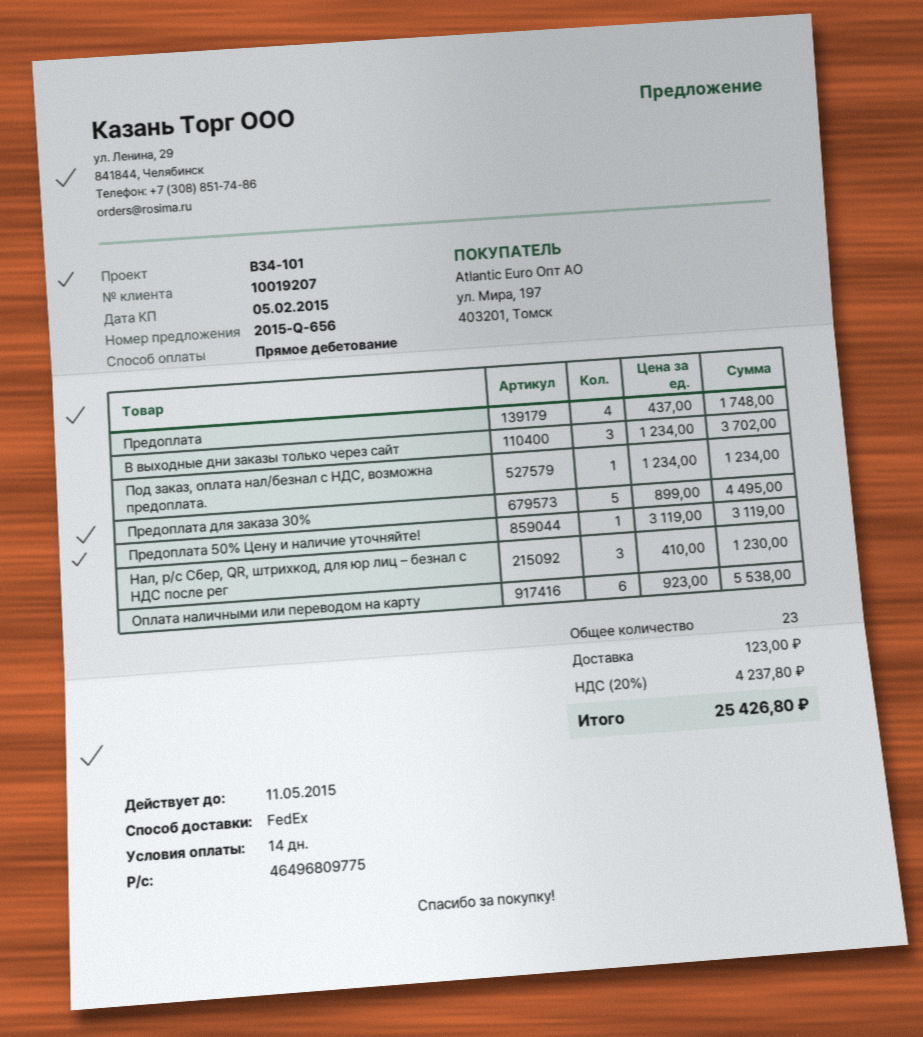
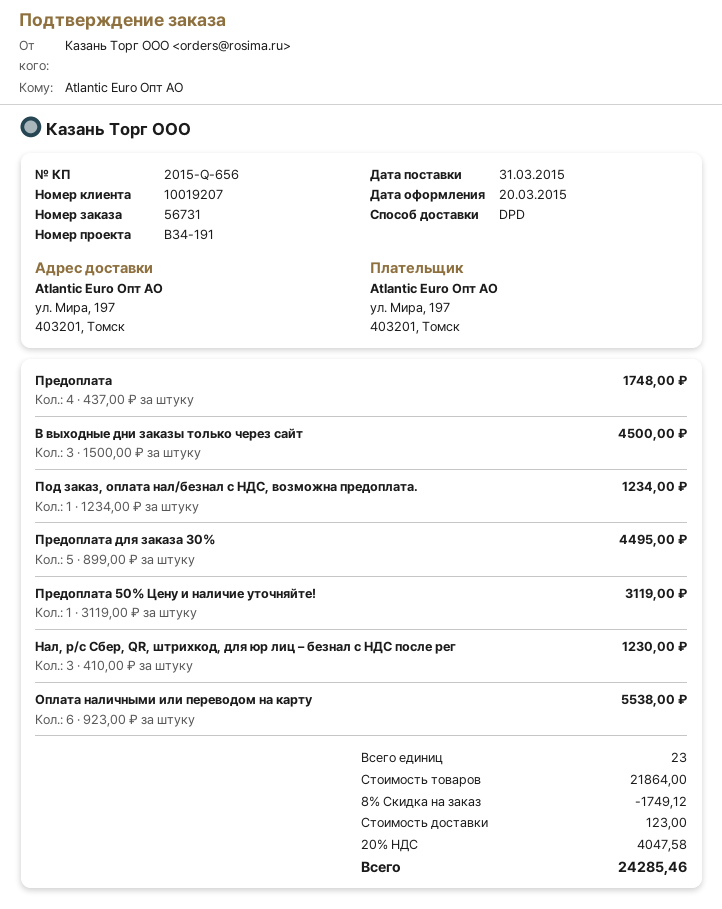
reference: B34-101 -> B34-191
shipping method: FedEx -> DPD
В выходные дни заказы только через сайт: 3 x 1234.00 = 3702.00 -> 3 x 1500.00 = 4500.00
discount: none -> 8% = 1749.12
tax: 20% = 4237.80 -> 20% = 4047.58
total: 25426.80 -> 24285.46

